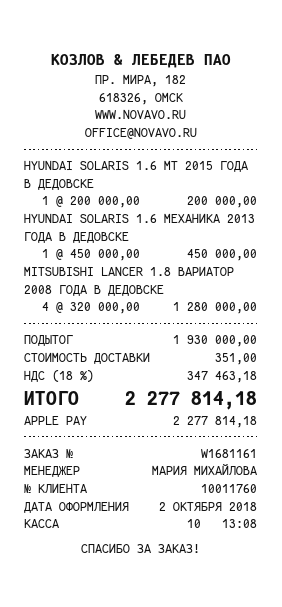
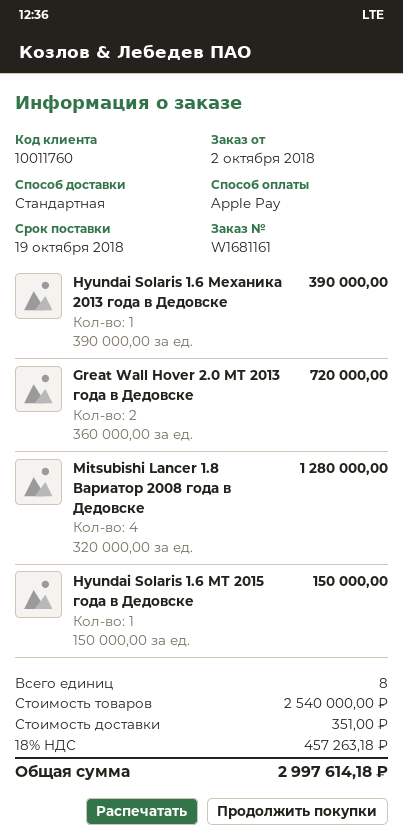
HYUNDAI SOLARIS 1.6 МТ 2015 ГОДА В ДЕДОВСКЕ: 1 x 200000.00 = 200000.00 -> 1 x 150000.00 = 150000.00
HYUNDAI SOLARIS 1.6 МЕХАНИКА 2013 ГОДА В ДЕДОВСКЕ: 1 x 450000.00 = 450000.00 -> 1 x 390000.00 = 390000.00
Great Wall Hover 2.0 МТ 2013 года в Дедовске: none -> 2 x 360000.00 = 720000.00
subtotal: 1930000.00 -> 2540000.00
tax: 18% = 347463.18 -> 18% = 457263.18
total: 2277814.18 -> 2997614.18

